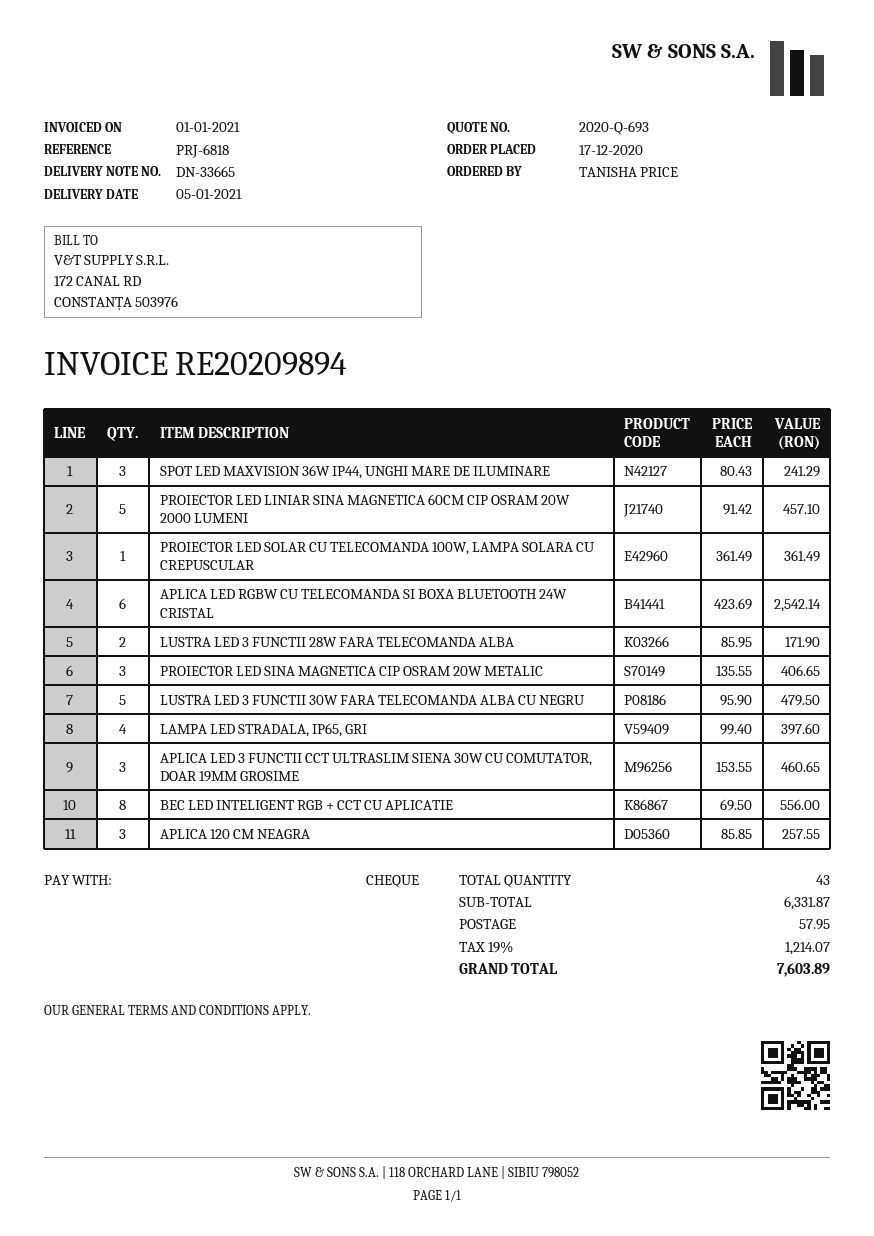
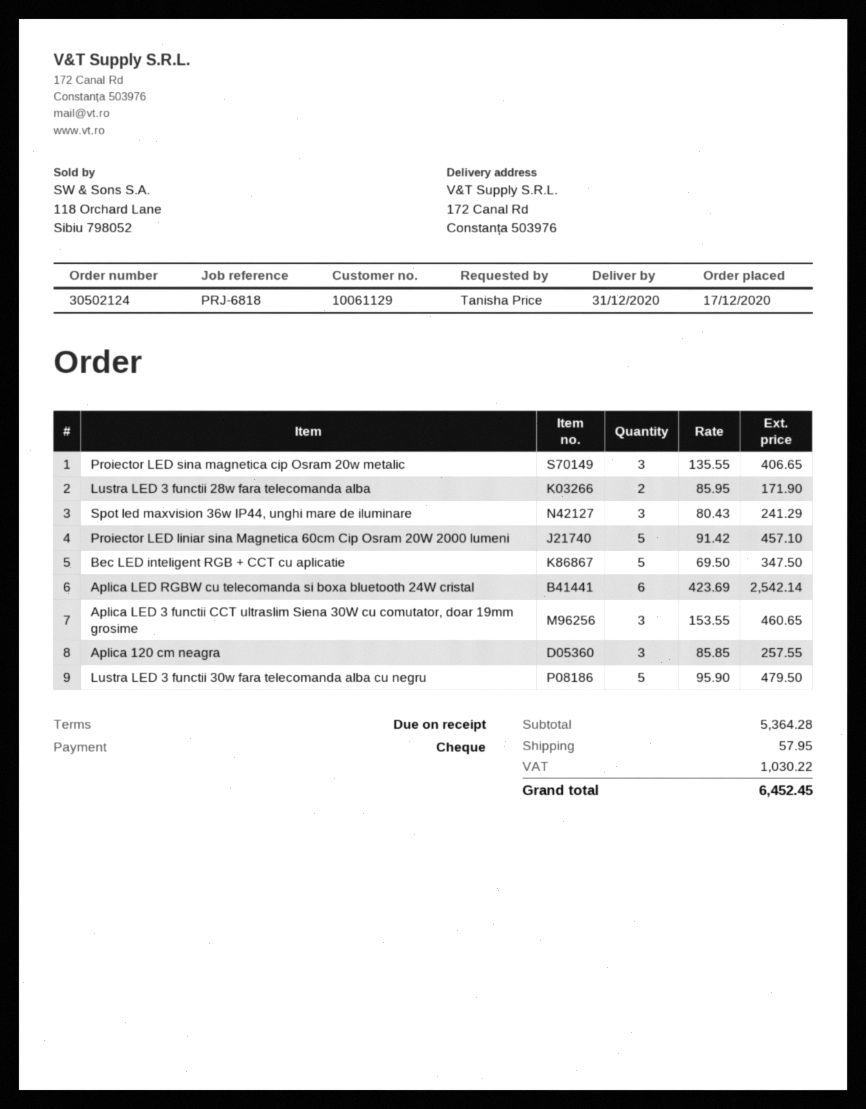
delivery date: 2021-01-05 -> 2020-12-31
PROIECTOR LED SOLAR CU TELECOMANDA 100W, LAMPA SOLARA CU CREPUSCULAR: 1 x 361.49 = 361.49 -> none
LAMPA LED STRADALA, IP65, GRI: 4 x 99.40 = 397.60 -> none
BEC LED INTELIGENT RGB + CCT CU APLICATIE: 8 x 69.50 = 556.00 -> 5 x 69.50 = 347.50
subtotal: 6331.87 -> 5364.28
tax: 1214.07 -> 1030.22
total: 7603.89 -> 6452.45

